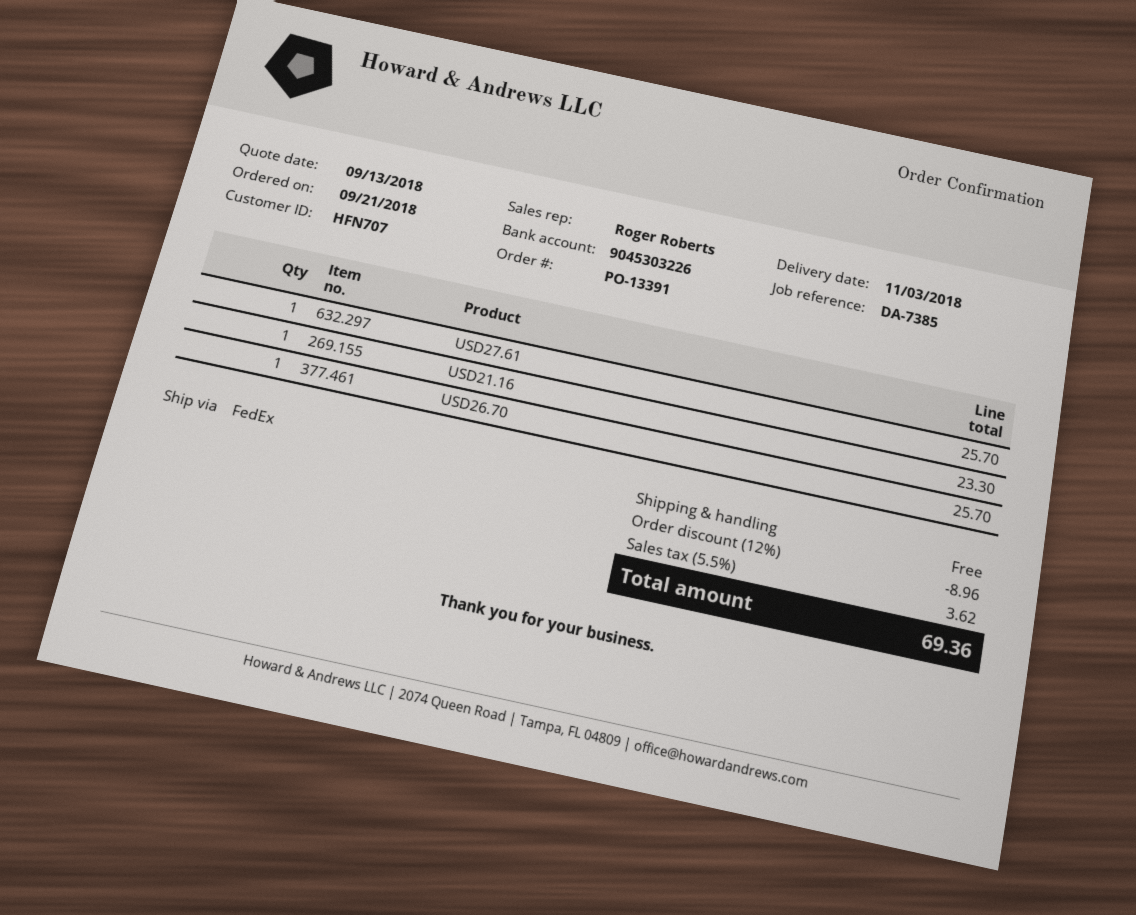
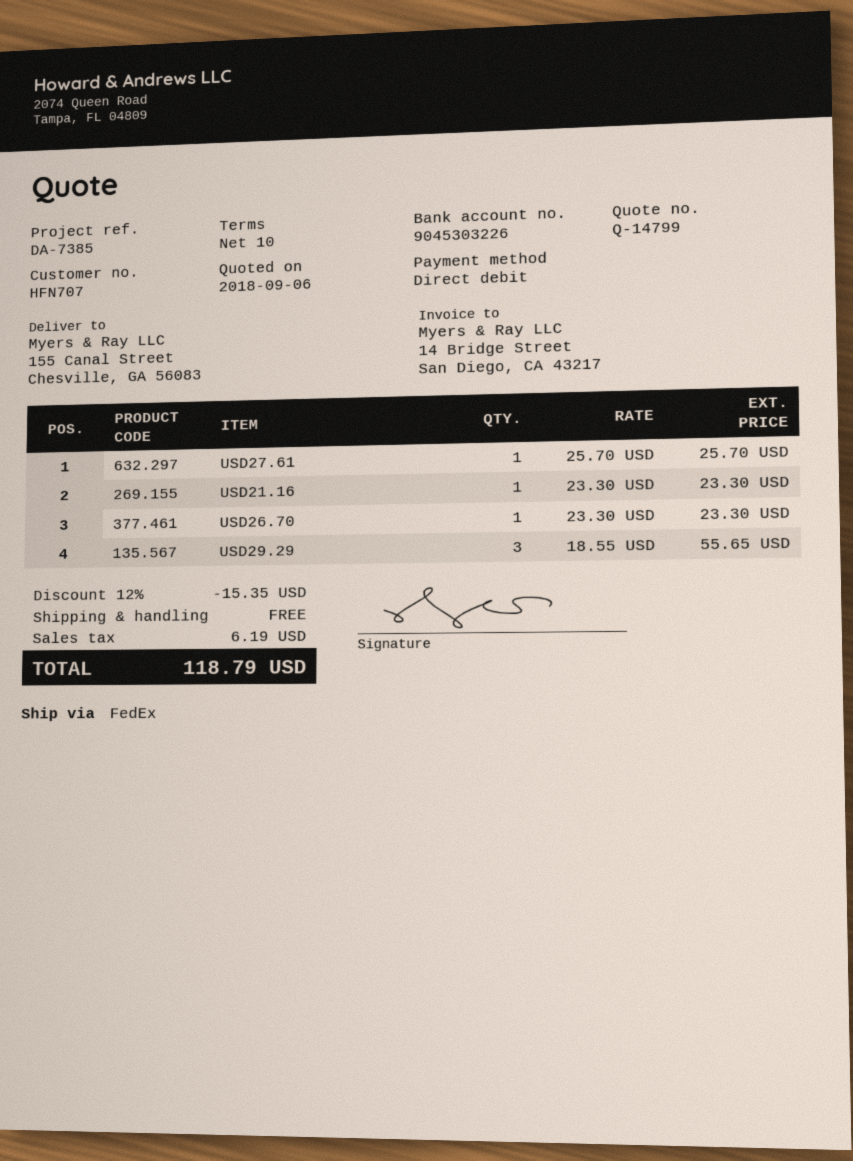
quote date: 2018-09-13 -> 2018-09-06
USD26.70: 1 for 25.70 -> 1 for 23.30
USD29.29: none -> 3 for 55.65
discount: 12% = 8.96 -> 12% = 15.35
tax: 3.62 -> 6.19
total: 69.36 -> 118.79

